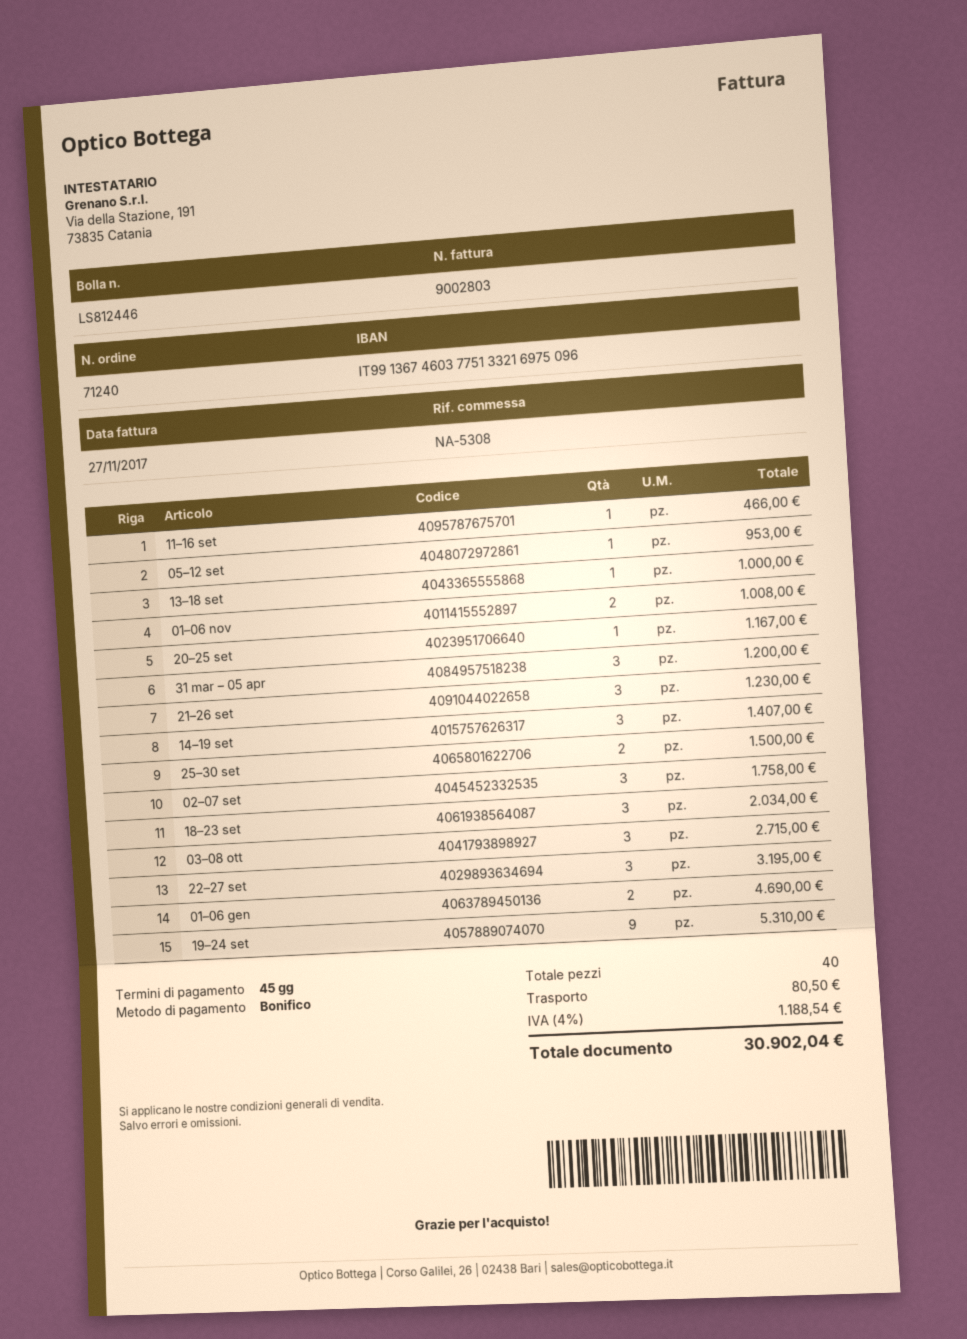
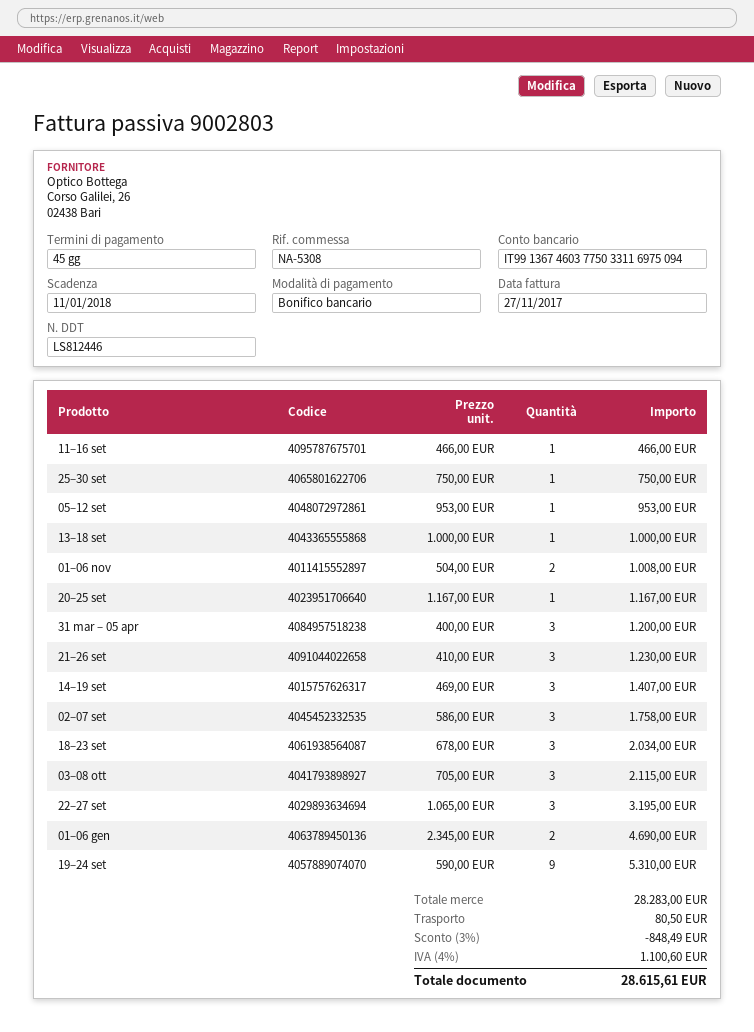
bank account: IT9913674603775133216975096 -> IT9913674603775033116975094
25–30 set: 2 for 1500.00 -> 1 for 750.00
03–08 ott: 3 for 2715.00 -> 3 for 2115.00
discount: none -> 3% = 848.49
tax: 4% = 1188.54 -> 4% = 1100.60
total: 30902.04 -> 28615.61

